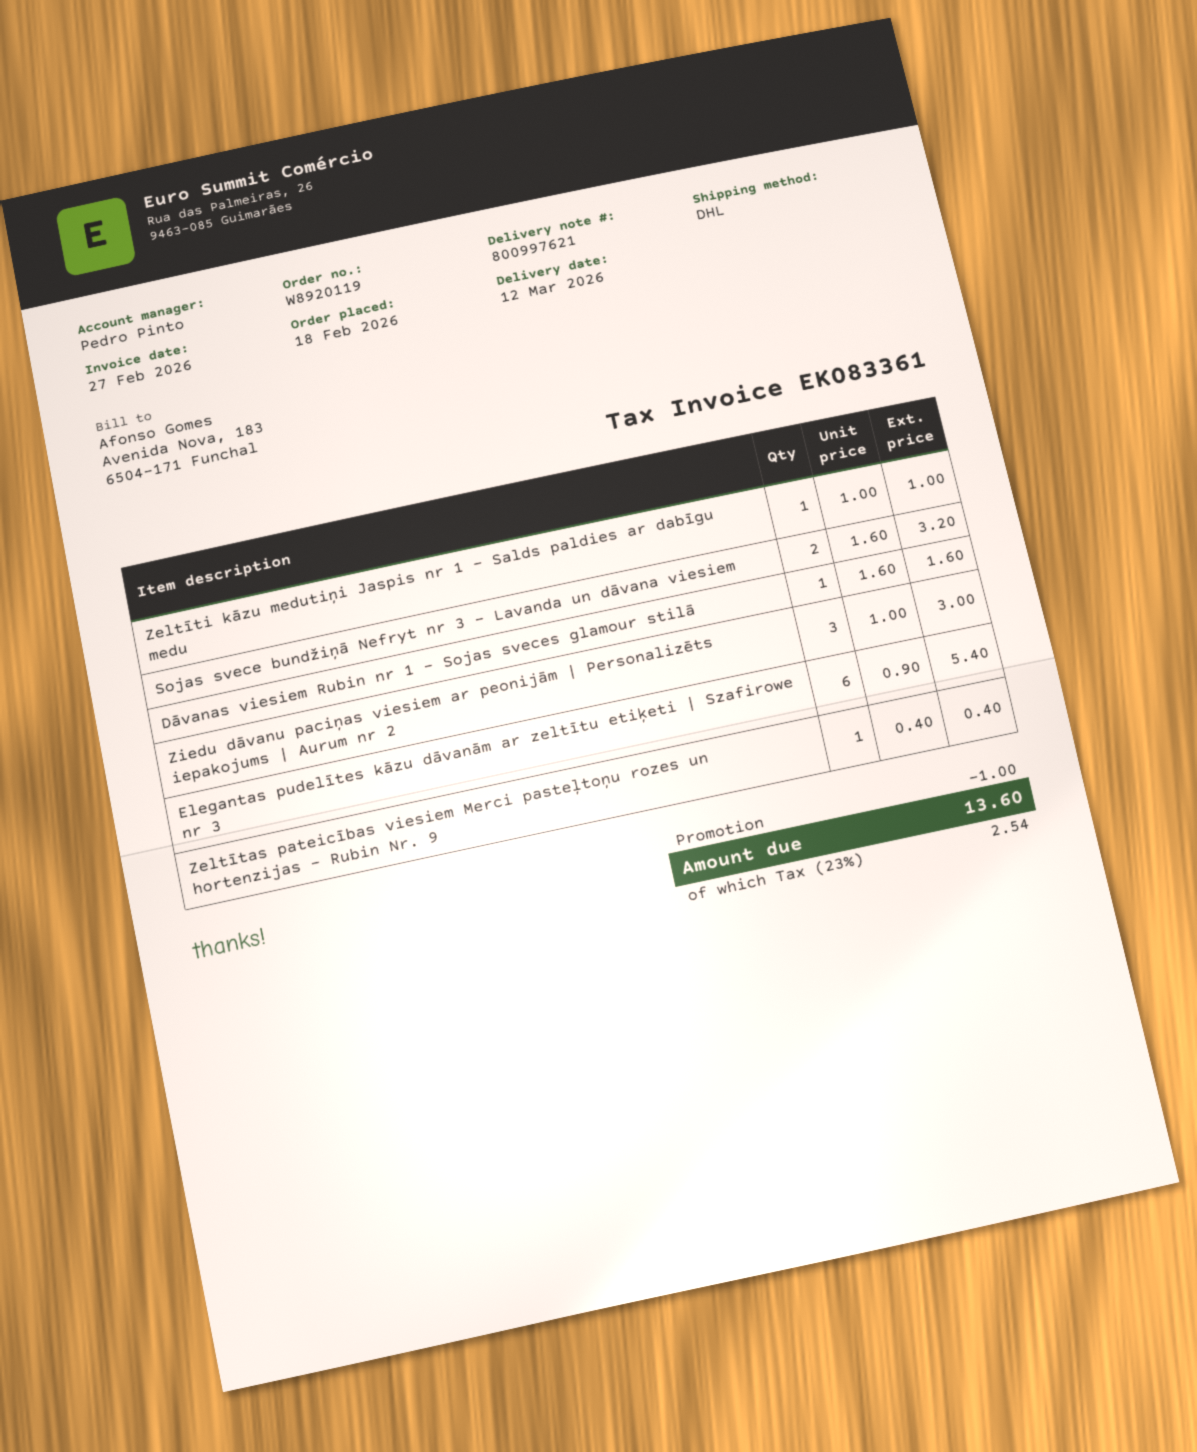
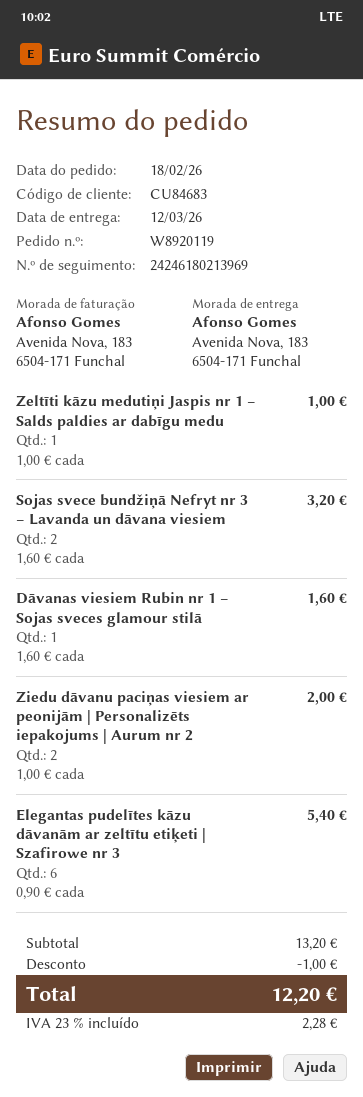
Ziedu dāvanu paciņas viesiem ar peonijām | Personalizēts iepakojums | Aurum nr 2: 3 x 1.00 = 3.00 -> 2 x 1.00 = 2.00
Zeltītas pateicības viesiem Merci pasteļtoņu rozes un hortenzijas - Rubin Nr. 9: 1 x 0.40 = 0.40 -> none
tax: 23% = 2.54 -> 23% = 2.28
total: 13.60 -> 12.20

